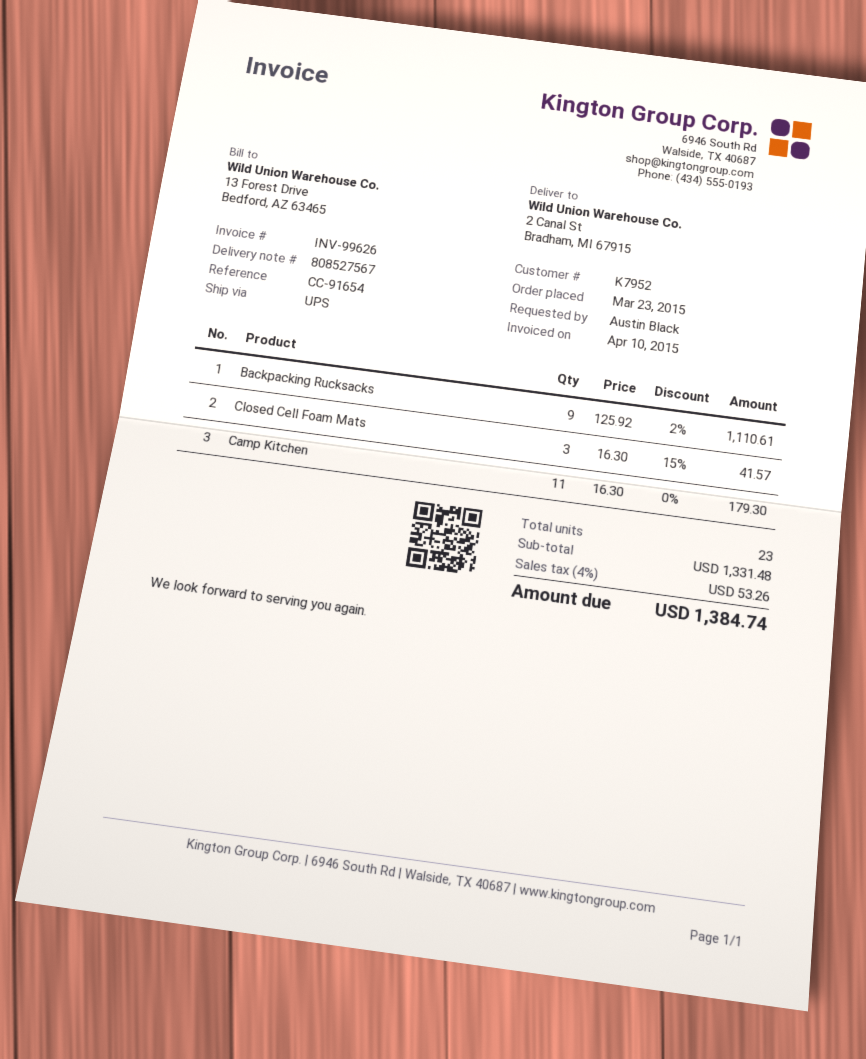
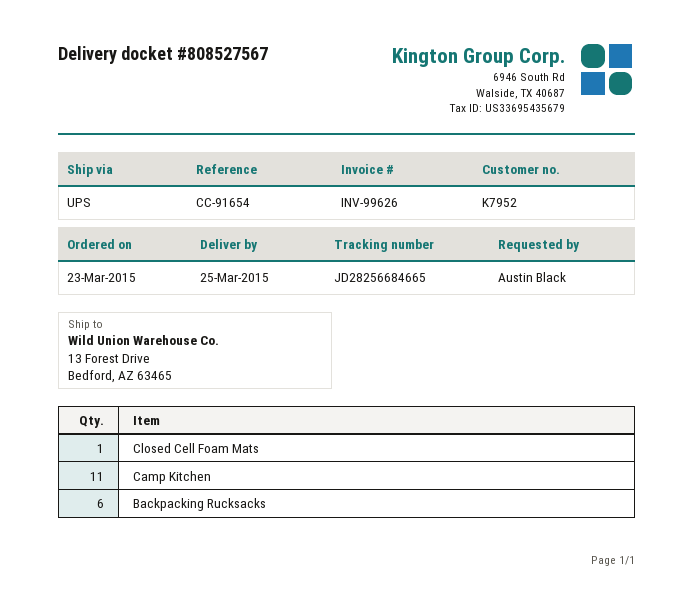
ship to: 2 Canal St, Bradham, MI 67915 -> 13 Forest Drive, Bedford, AZ 63465
Backpacking Rucksacks: 9 -> 6
Closed Cell Foam Mats: 3 -> 1

